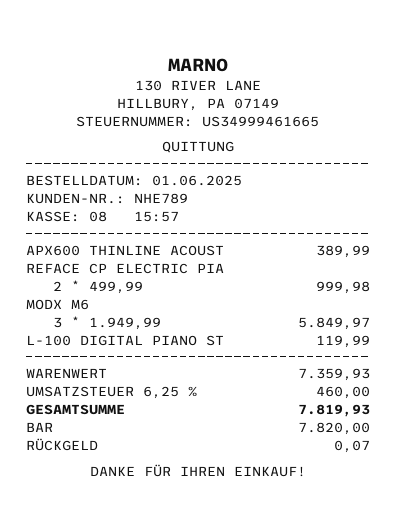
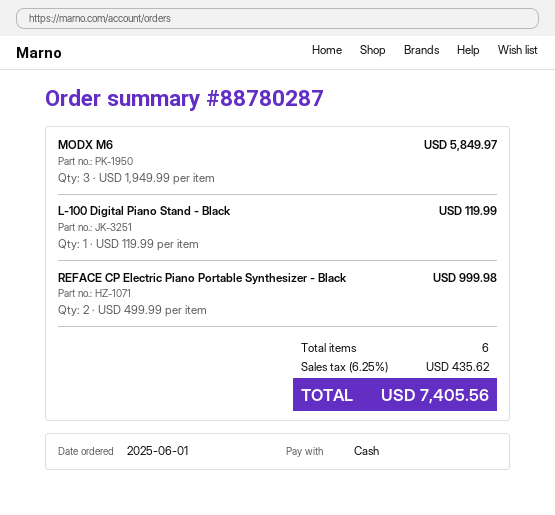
APX600 THINLINE ACOUST: 1 x 389.99 = 389.99 -> none
tax: 6.25% = 460.00 -> 6.25% = 435.62
total: 7819.93 -> 7405.56

